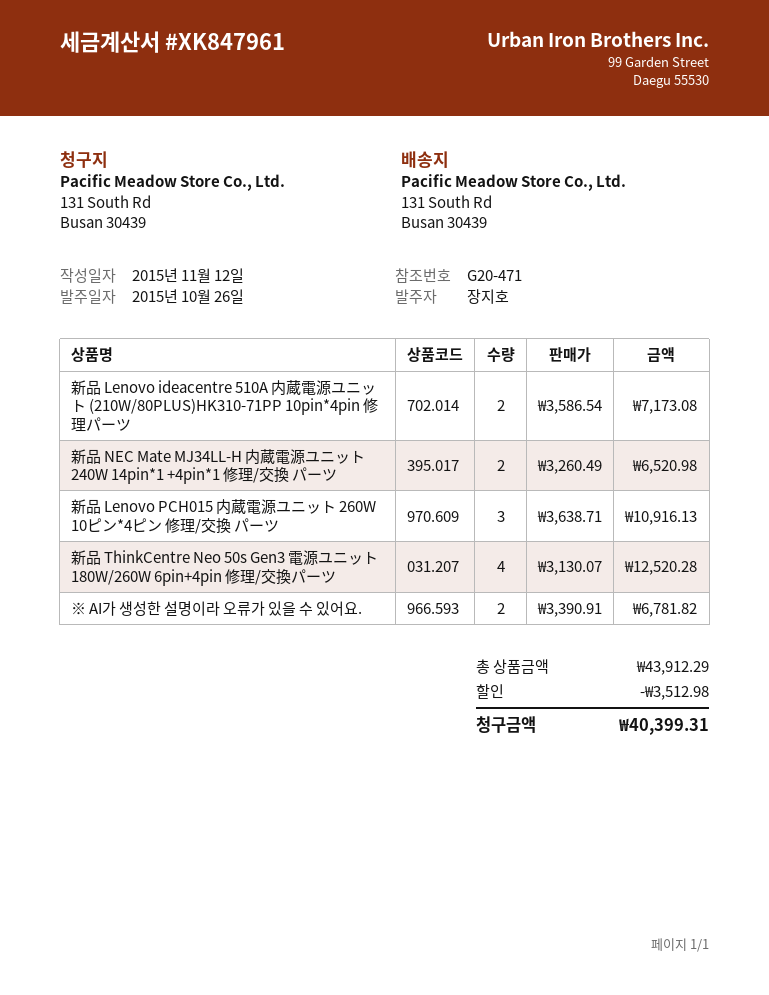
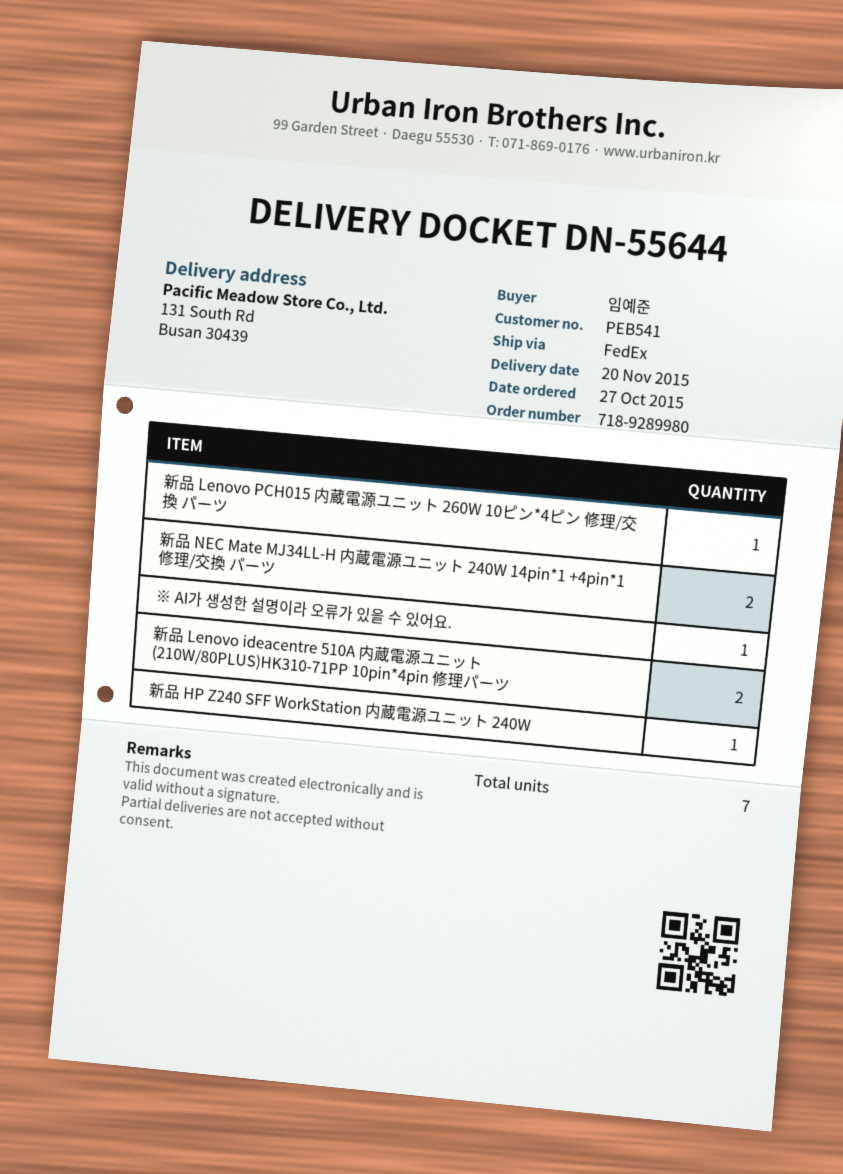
order date: 2015-10-26 -> 2015-10-27
ordered by: 장지호 -> 임예준
新品 Lenovo PCH015 内蔵電源ユニット 260W 10ピン*4ピン 修理/交換 パーツ: 3 -> 1
新品 ThinkCentre Neo 50s Gen3 電源ユニット 180W/260W 6pin+4pin 修理/交換パーツ: 4 -> none
※ AI가 생성한 설명이라 오류가 있을 수 있어요.: 2 -> 1
新品 HP Z240 SFF WorkStation 内蔵電源ユニット 240W: none -> 1

